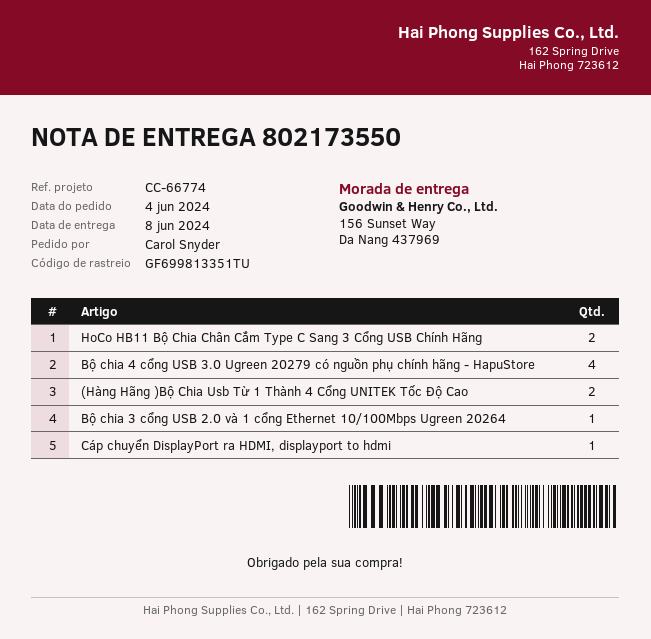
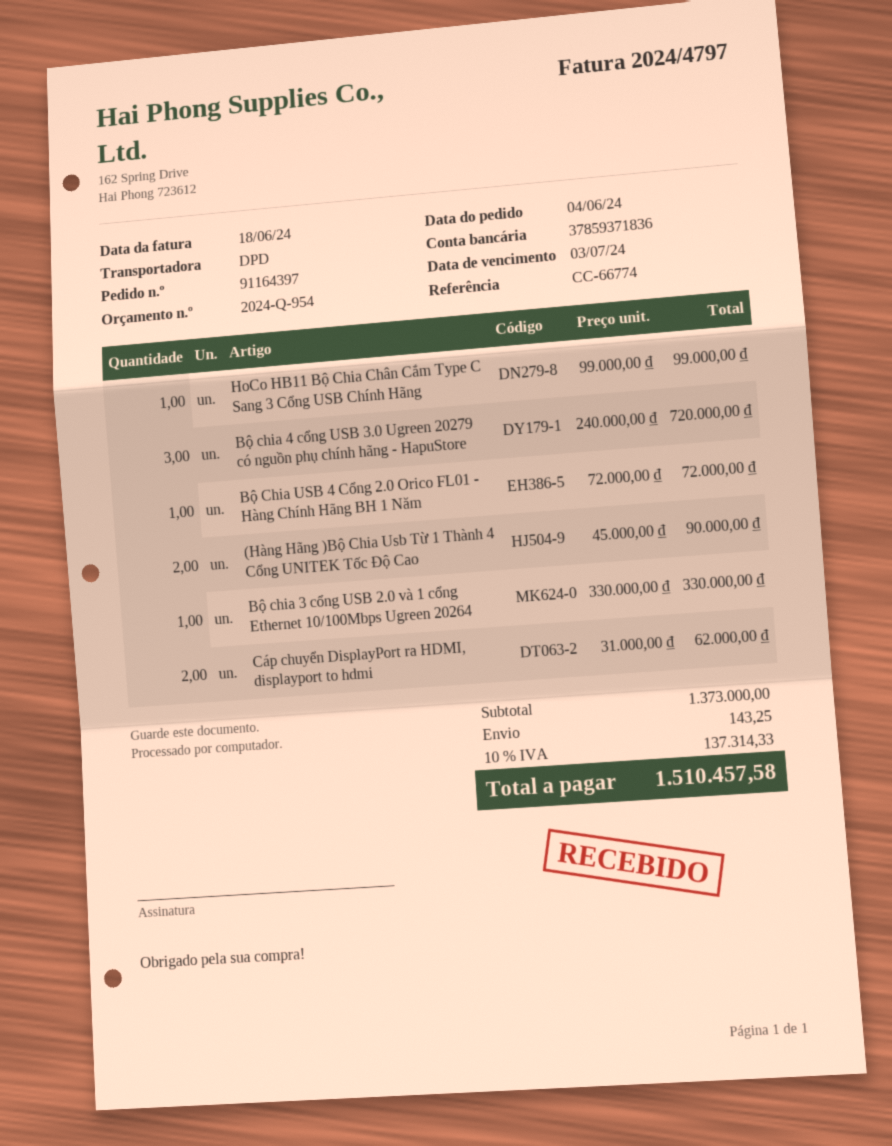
HoCo HB11 Bộ Chia Chân Cắm Type C Sang 3 Cổng USB Chính Hãng: 2 -> 1
Bộ chia 4 cổng USB 3.0 Ugreen 20279 có nguồn phụ chính hãng - HapuStore: 4 -> 3
Cáp chuyển DisplayPort ra HDMI, displayport to hdmi: 1 -> 2
Bộ Chia USB 4 Cổng 2.0 Orico FL01 - Hàng Chính Hãng BH 1 Năm: none -> 1

